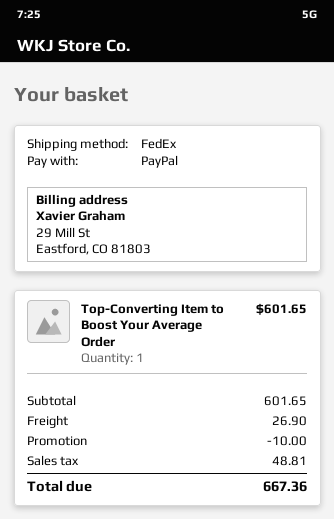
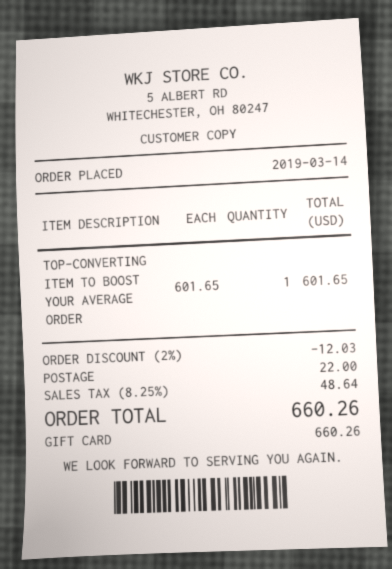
payment method: PayPal -> gift card
discount: 10.00 -> 12.03
shipping: 26.90 -> 22.00
tax: 48.81 -> 48.64
total: 667.36 -> 660.26

